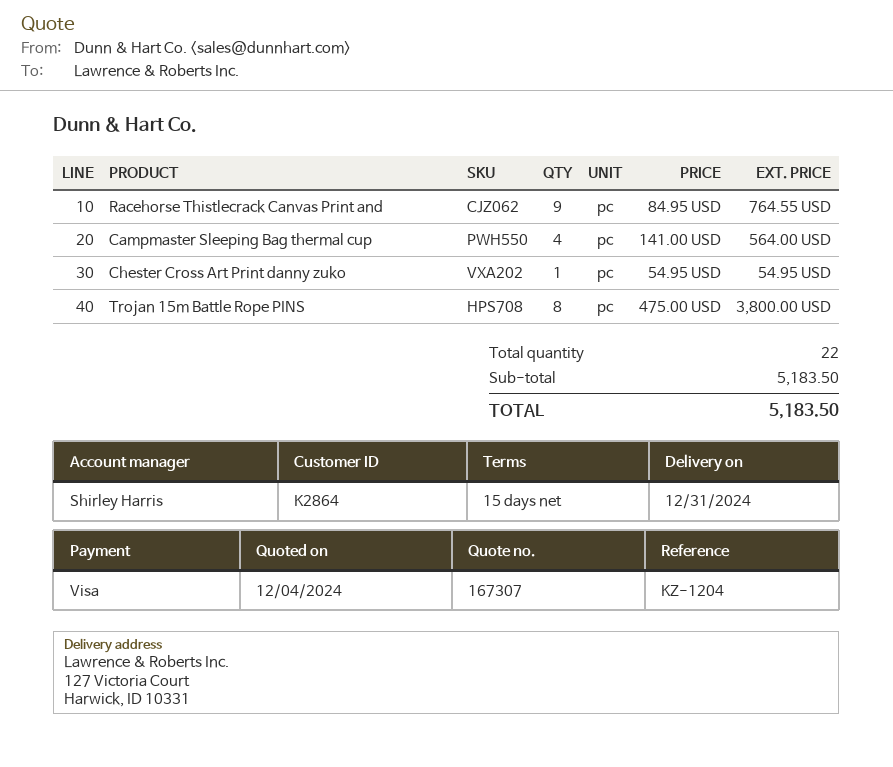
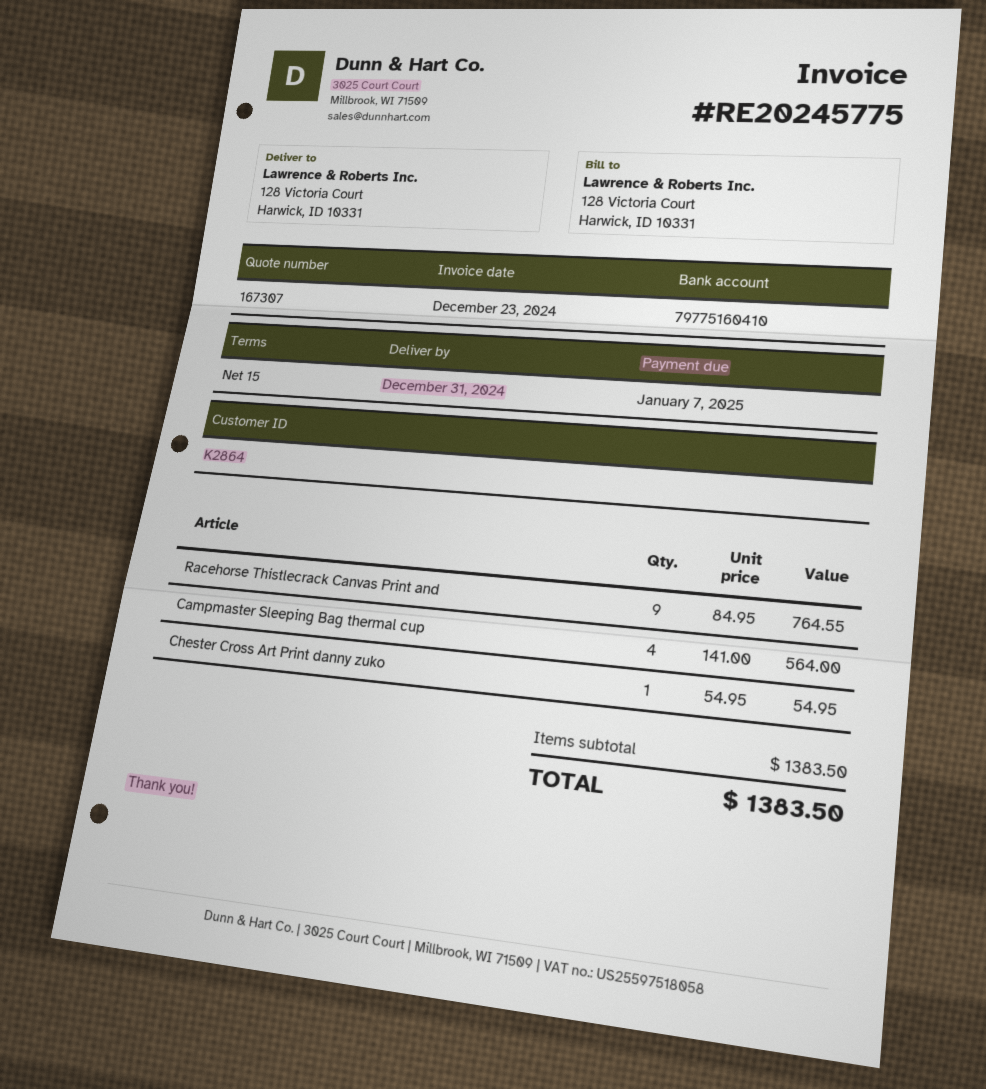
ship to: 127 Victoria Court, Harwick, ID 10331 -> 128 Victoria Court, Harwick, ID 10331
Trojan 15m Battle Rope PINS: 8 x 475.00 = 3800.00 -> none
subtotal: 5183.50 -> 1383.50
total: 5183.50 -> 1383.50

